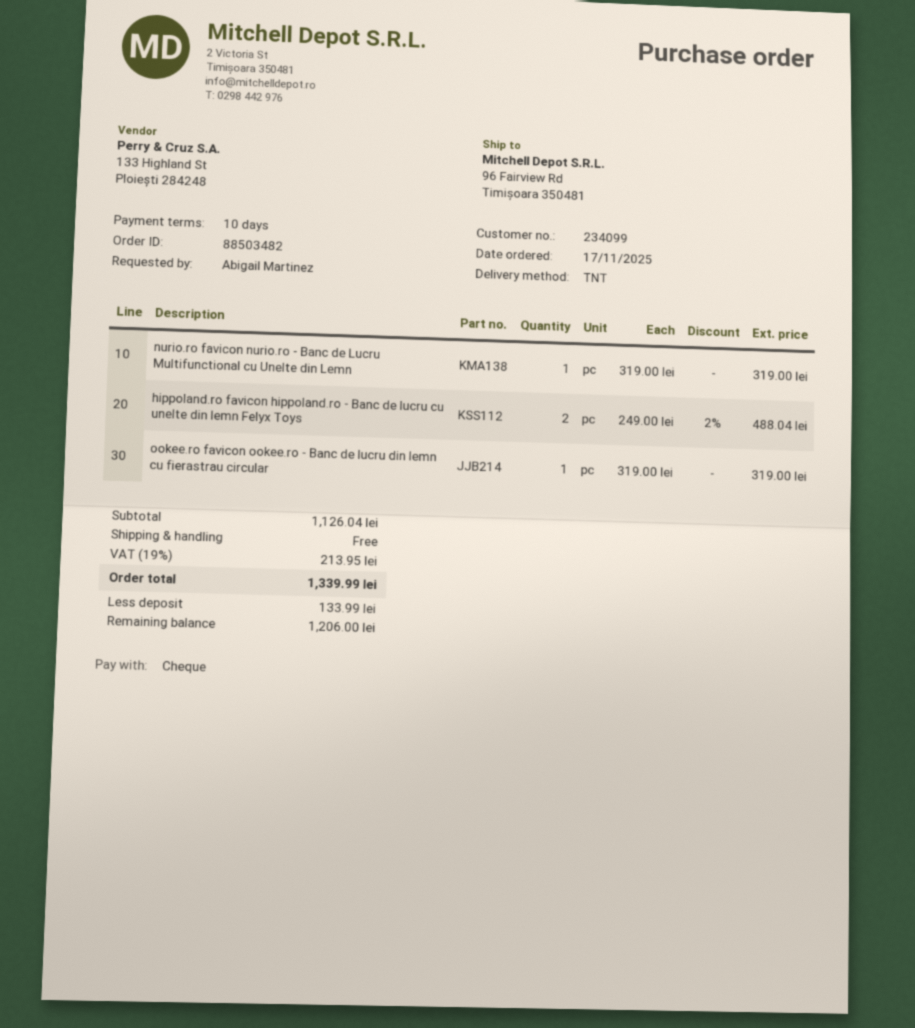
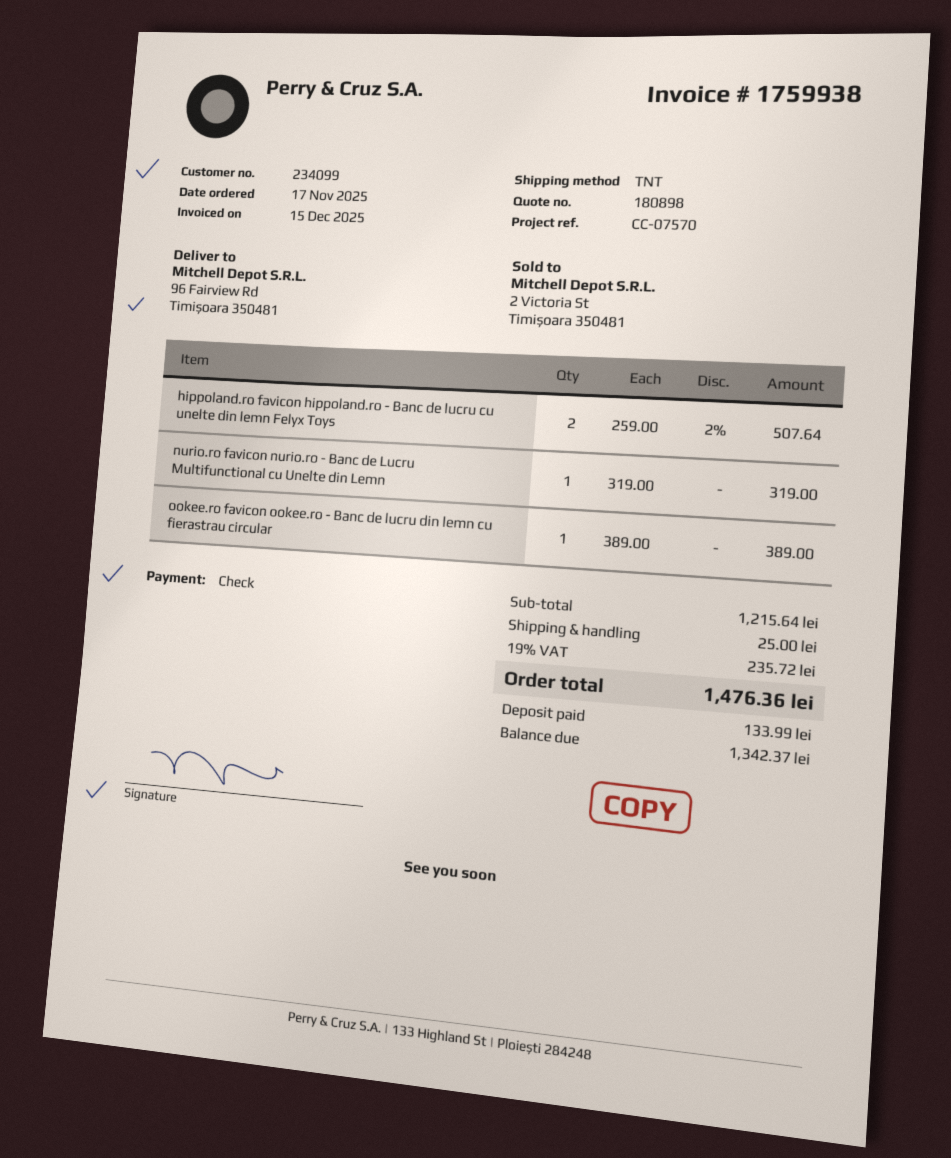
hippoland.ro favicon hippoland.ro - Banc de lucru cu unelte din lemn Felyx Toys: 2 x 249.00 - 2% = 488.04 -> 2 x 259.00 - 2% = 507.64
ookee.ro favicon ookee.ro - Banc de lucru din lemn cu fierastrau circular: 1 x 319.00 = 319.00 -> 1 x 389.00 = 389.00
subtotal: 1126.04 -> 1215.64
shipping: 0.00 -> 25.00
tax: 19% = 213.95 -> 19% = 235.72
total: 1339.99 -> 1476.36
balance: 1206.00 -> 1342.37

